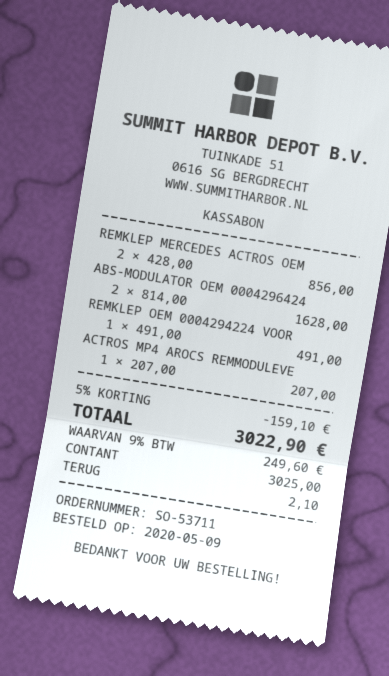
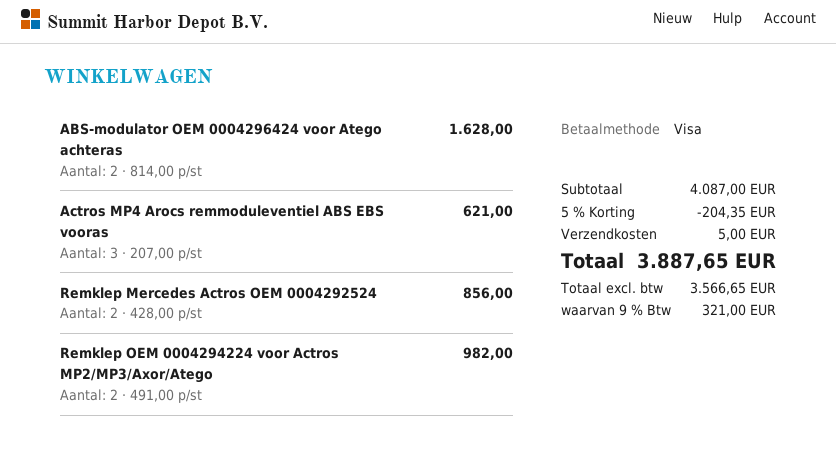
payment method: cash -> Visa
REMKLEP OEM 0004294224 VOOR: 1 x 491.00 = 491.00 -> 2 x 491.00 = 982.00
ACTROS MP4 AROCS REMMODULEVE: 1 x 207.00 = 207.00 -> 3 x 207.00 = 621.00
discount: 5% = 159.10 -> 5% = 204.35
shipping: none -> 5.00
tax: 9% = 249.60 -> 9% = 321.00
total: 3022.90 -> 3887.65

